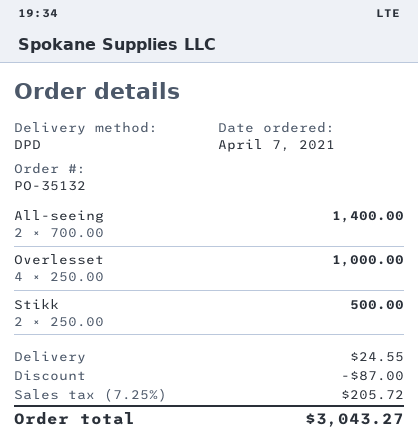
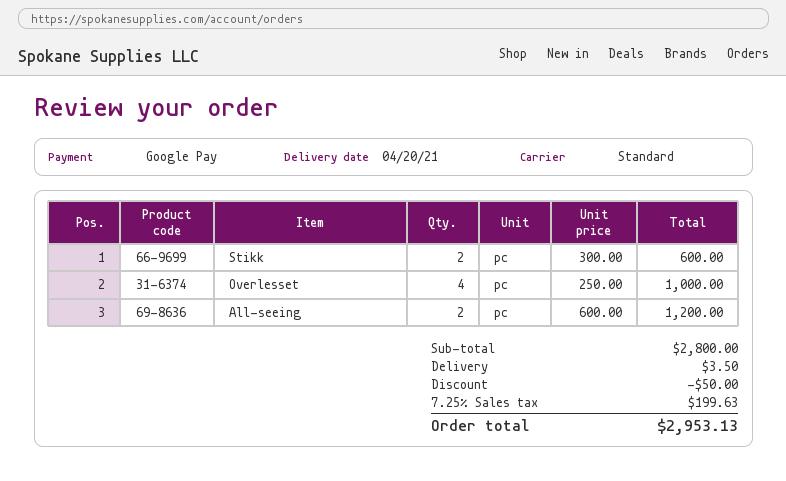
shipping method: DPD -> standard
All-seeing: 2 x 700.00 = 1400.00 -> 2 x 600.00 = 1200.00
Stikk: 2 x 250.00 = 500.00 -> 2 x 300.00 = 600.00
discount: 87.00 -> 50.00
shipping: 24.55 -> 3.50
tax: 7.25% = 205.72 -> 7.25% = 199.63
total: 3043.27 -> 2953.13

